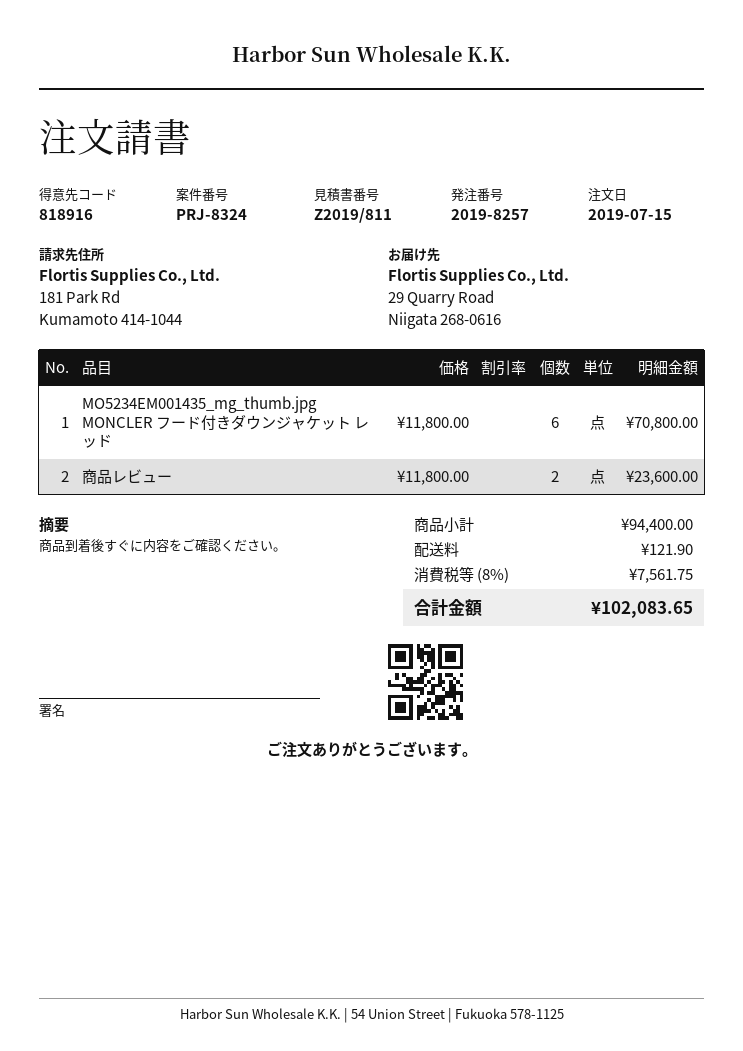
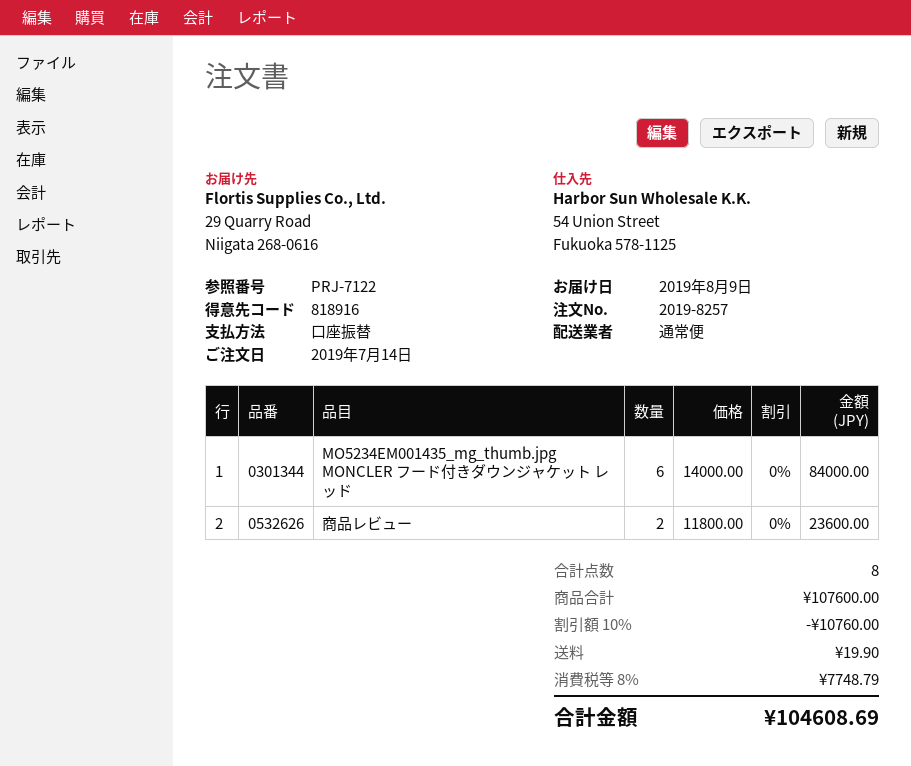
order date: 2019-07-15 -> 2019-07-14
reference: PRJ-8324 -> PRJ-7122
MO5234EM001435_mg_thumb.jpg MONCLER フード付きダウンジャケット レッド: 6 x 11800.00 = 70800.00 -> 6 x 14000.00 = 84000.00
subtotal: 94400.00 -> 107600.00
discount: none -> 10% = 10760.00
shipping: 121.90 -> 19.90
tax: 8% = 7561.75 -> 8% = 7748.79
total: 102083.65 -> 104608.69

